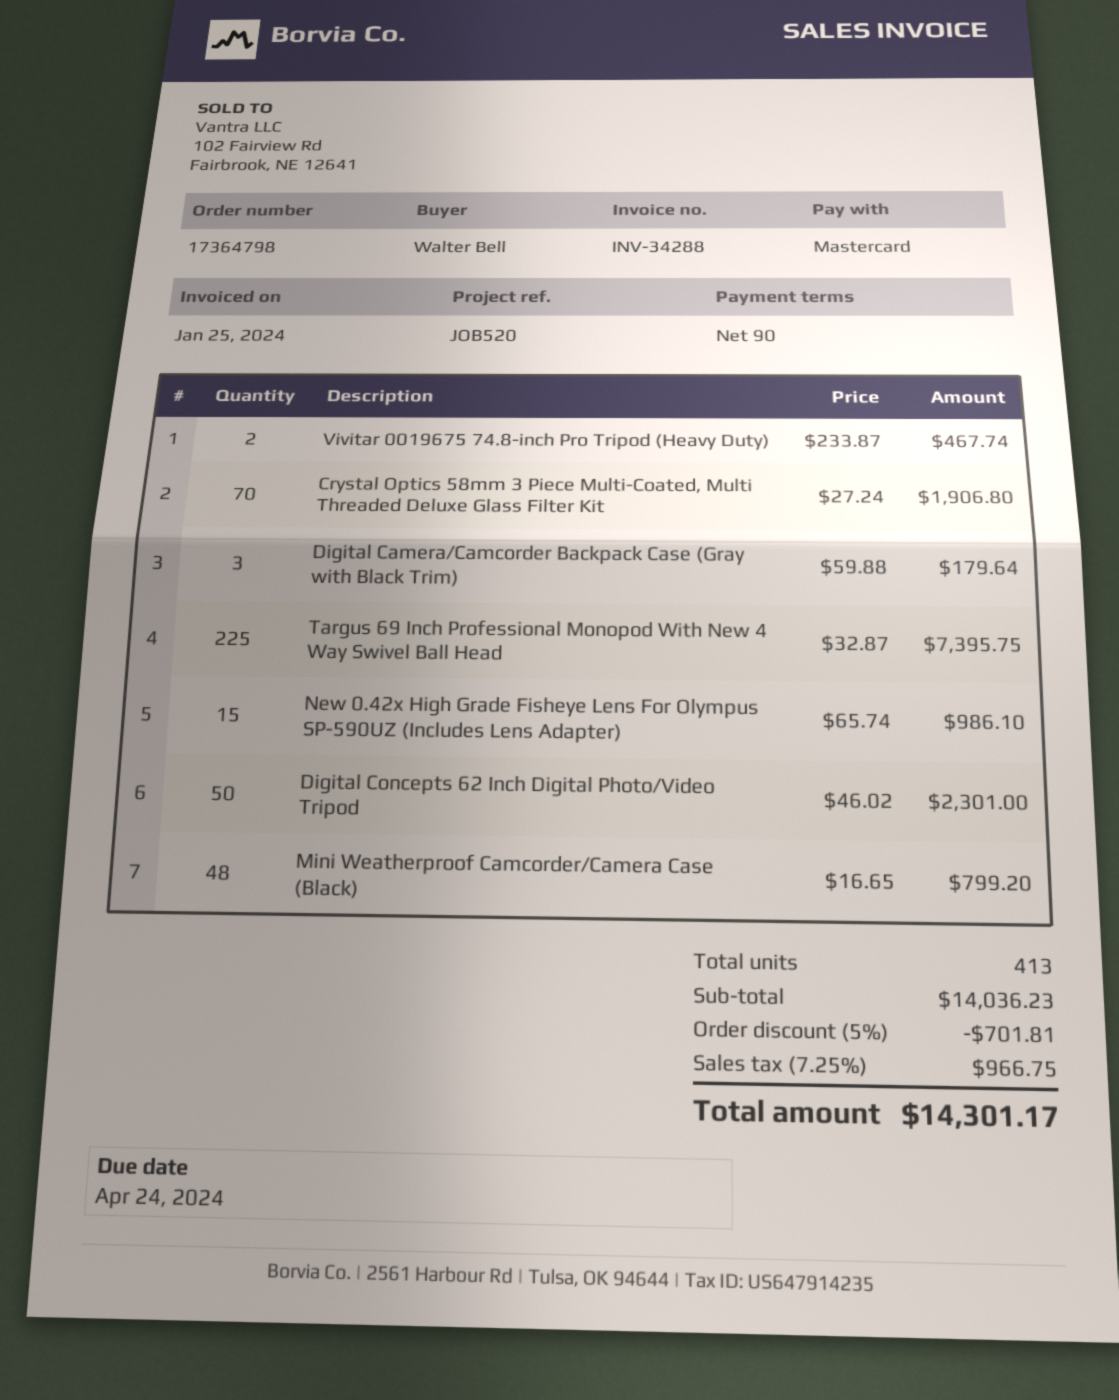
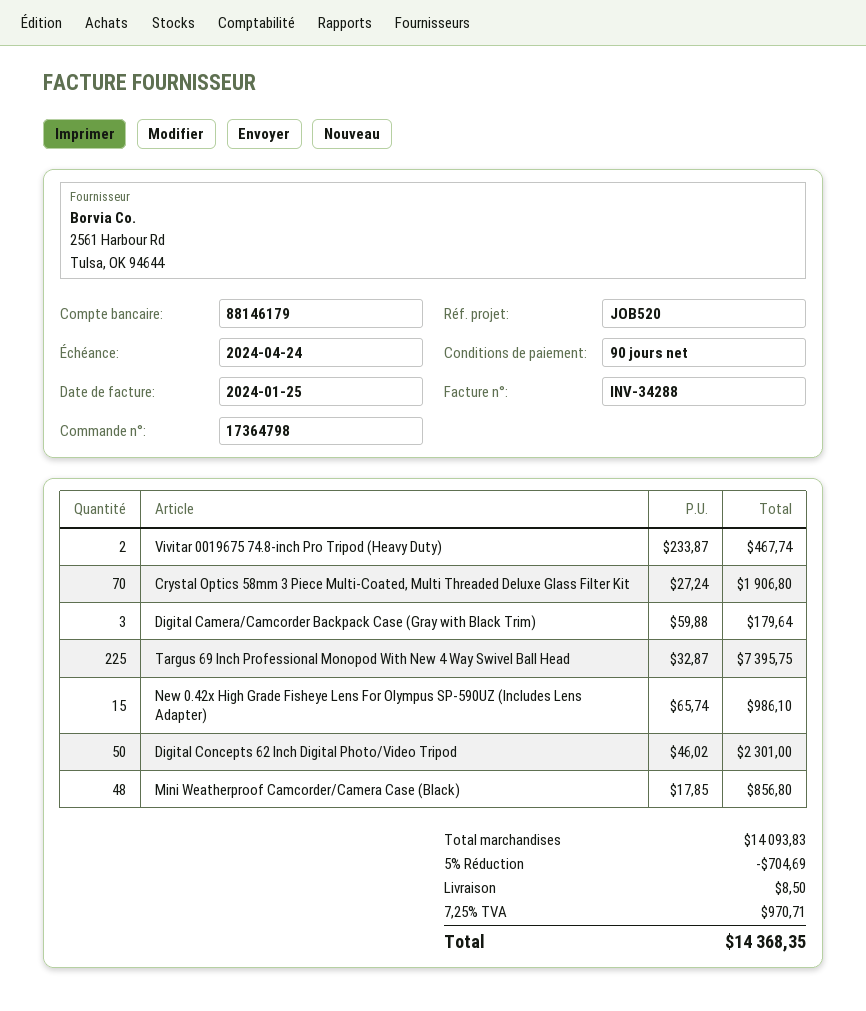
Mini Weatherproof Camcorder/Camera Case (Black): 48 x 16.65 = 799.20 -> 48 x 17.85 = 856.80
subtotal: 14036.23 -> 14093.83
discount: 5% = 701.81 -> 5% = 704.69
shipping: none -> 8.50
tax: 7.25% = 966.75 -> 7.25% = 970.71
total: 14301.17 -> 14368.35

